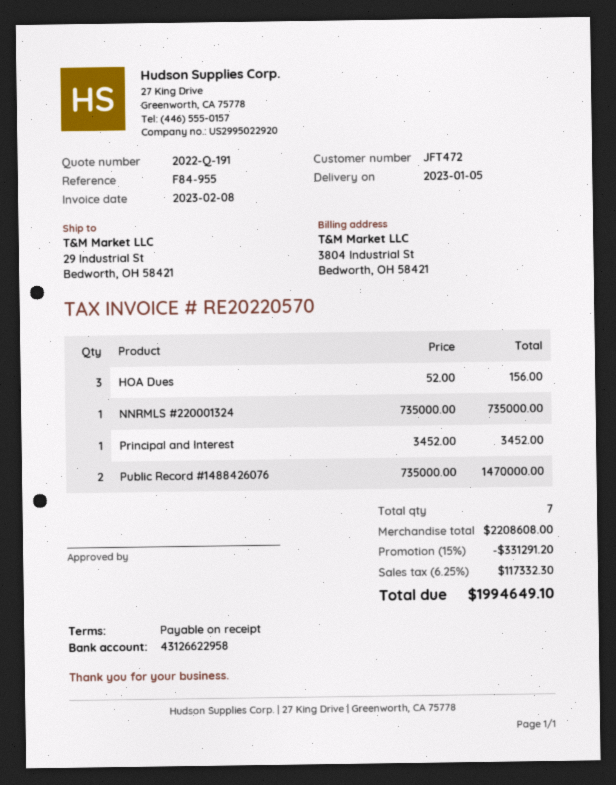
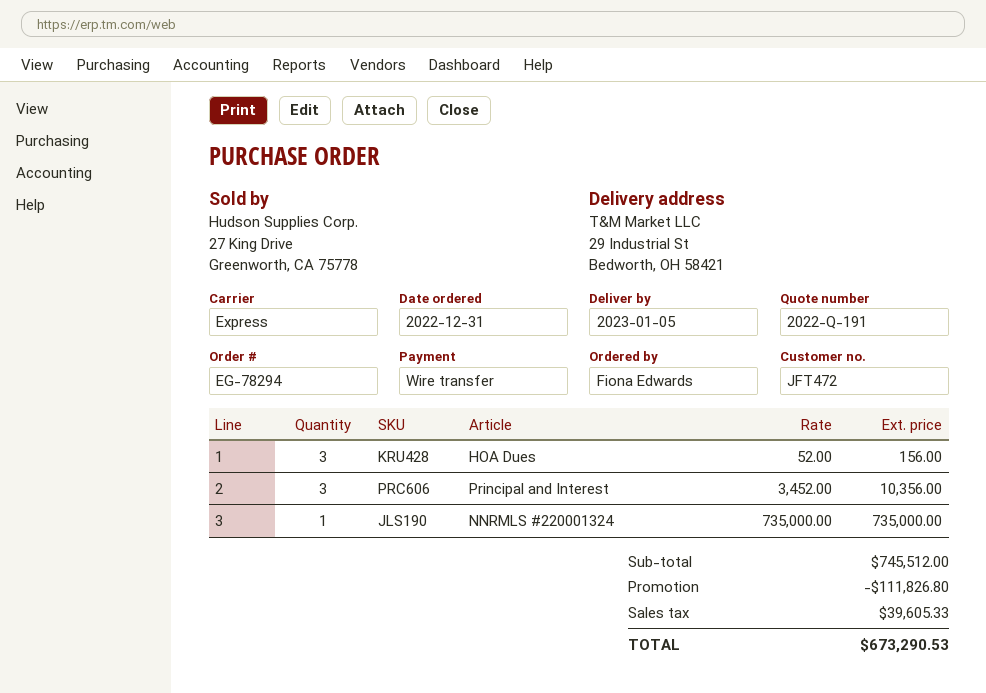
Principal and Interest: 1 x 3452.00 = 3452.00 -> 3 x 3452.00 = 10356.00
Public Record #1488426076: 2 x 735000.00 = 1470000.00 -> none
subtotal: 2208608.00 -> 745512.00
discount: 331291.20 -> 111826.80
tax: 117332.30 -> 39605.33
total: 1994649.10 -> 673290.53

